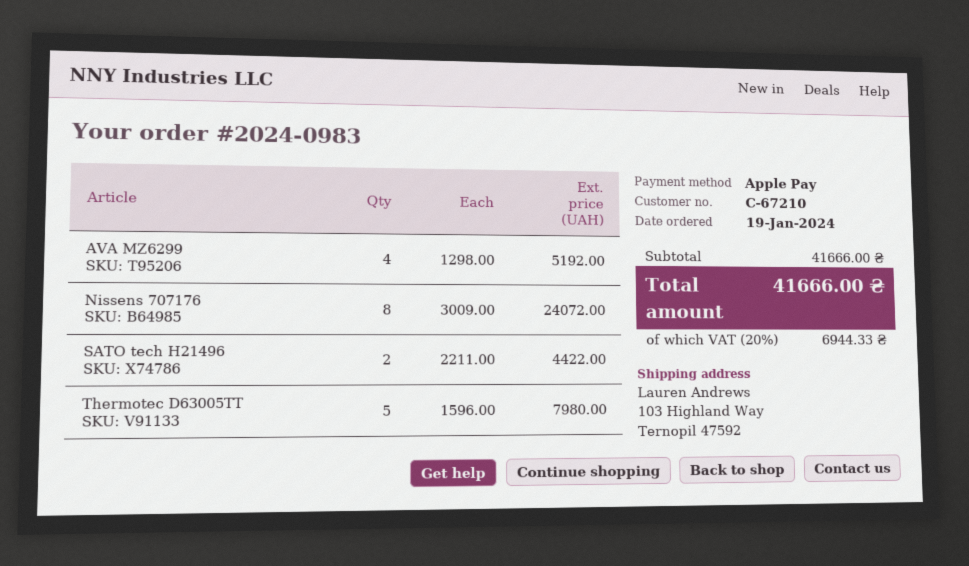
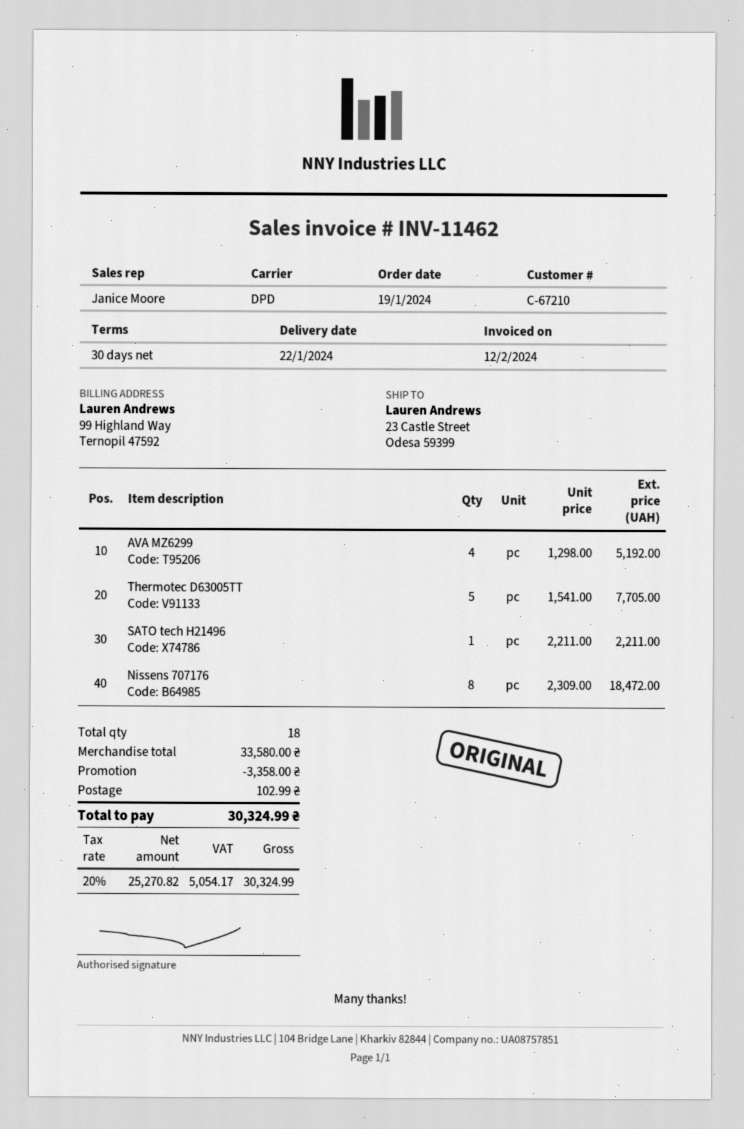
ship to: 103 Highland Way, Ternopil 47592 -> 23 Castle Street, Odesa 59399
Nissens 707176: 8 x 3009.00 = 24072.00 -> 8 x 2309.00 = 18472.00
SATO tech H21496: 2 x 2211.00 = 4422.00 -> 1 x 2211.00 = 2211.00
Thermotec D63005TT: 5 x 1596.00 = 7980.00 -> 5 x 1541.00 = 7705.00
subtotal: 41666.00 -> 33580.00
discount: none -> 3358.00
shipping: none -> 102.99
tax: 20% = 6944.33 -> 20% = 5054.17
total: 41666.00 -> 30324.99

